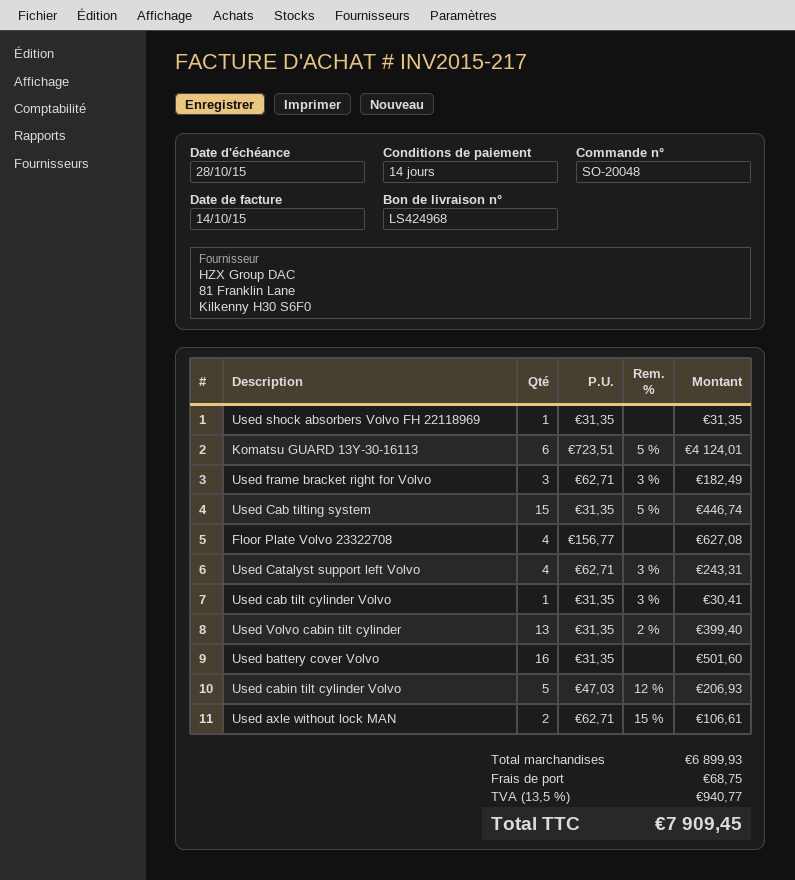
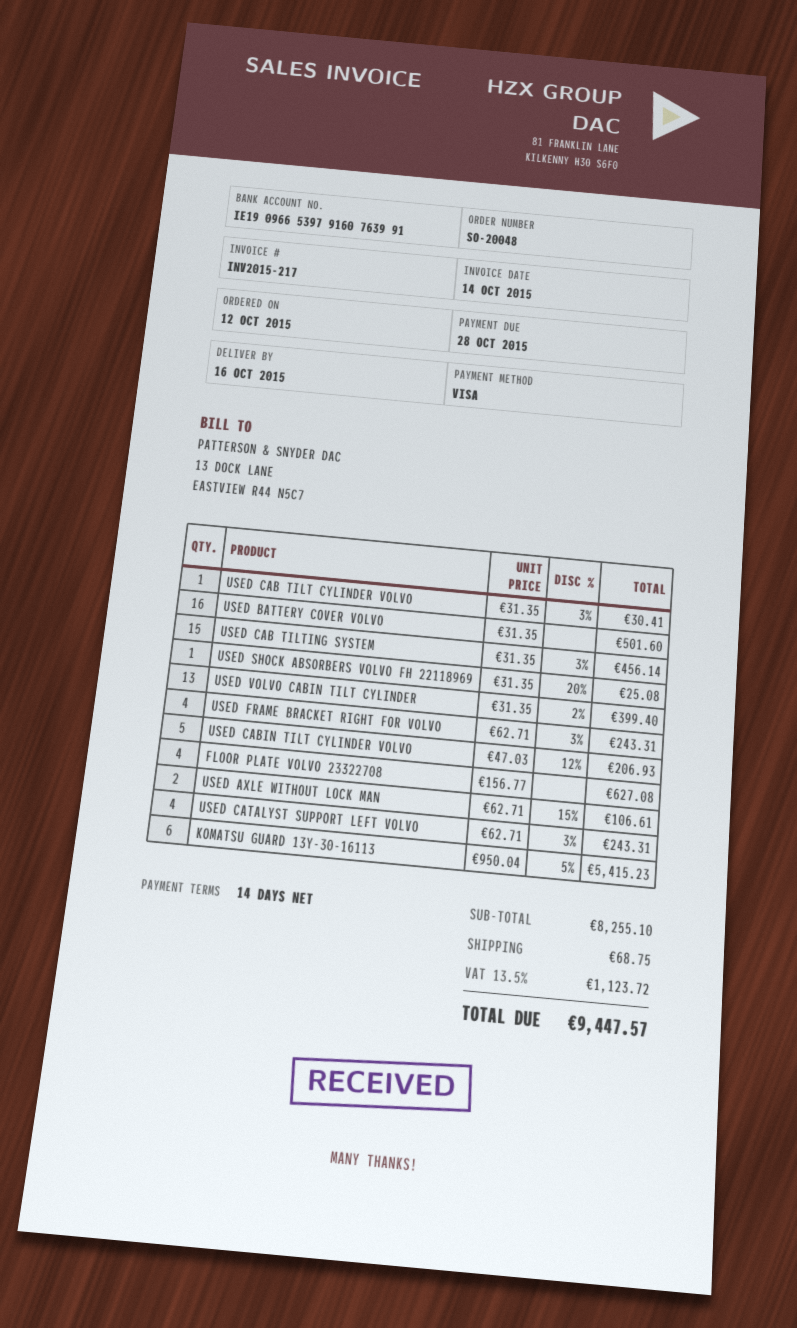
Used shock absorbers Volvo FH 22118969: 1 x 31.35 = 31.35 -> 1 x 31.35 - 20% = 25.08
Komatsu GUARD 13Y-30-16113: 6 x 723.51 - 5% = 4124.01 -> 6 x 950.04 - 5% = 5415.23
Used frame bracket right for Volvo: 3 x 62.71 - 3% = 182.49 -> 4 x 62.71 - 3% = 243.31
Used Cab tilting system: 15 x 31.35 - 5% = 446.74 -> 15 x 31.35 - 3% = 456.14
subtotal: 6899.93 -> 8255.10
tax: 13.5% = 940.77 -> 13.5% = 1123.72
total: 7909.45 -> 9447.57

